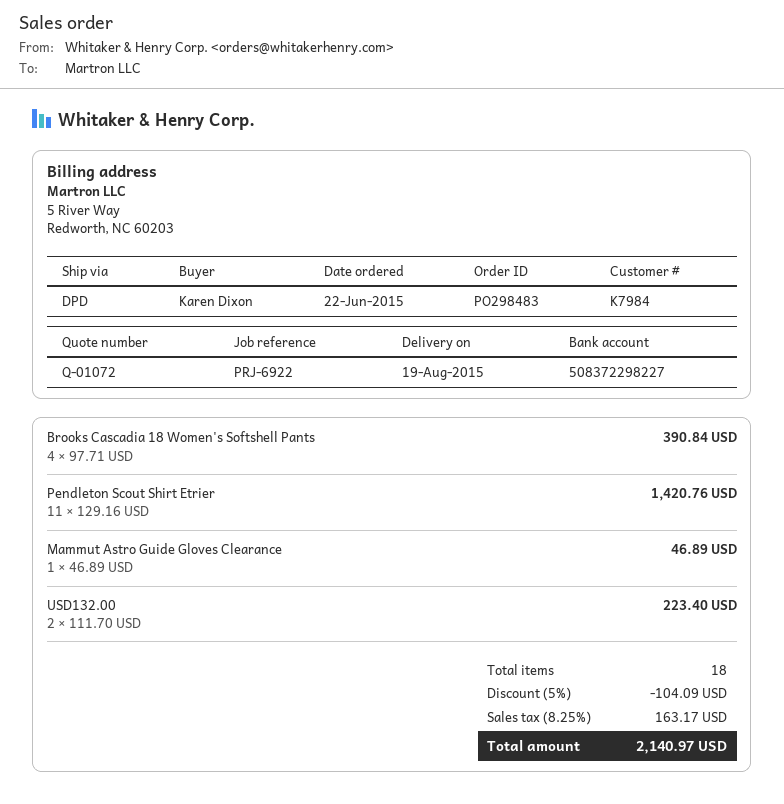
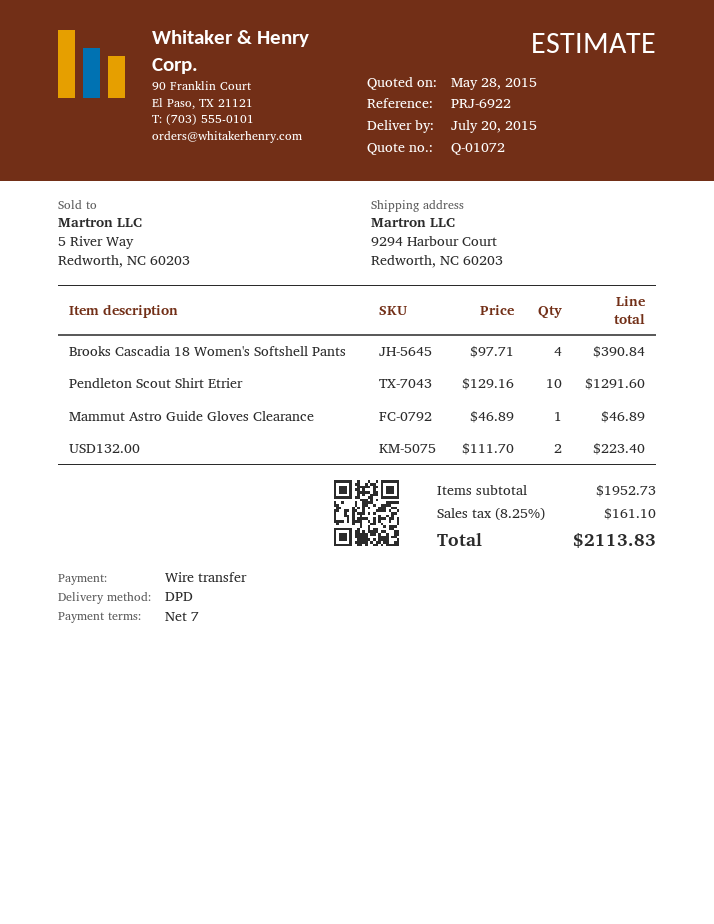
delivery date: 2015-08-19 -> 2015-07-20
Pendleton Scout Shirt Etrier: 11 x 129.16 = 1420.76 -> 10 x 129.16 = 1291.60
discount: 5% = 104.09 -> none
tax: 8.25% = 163.17 -> 8.25% = 161.10
total: 2140.97 -> 2113.83

